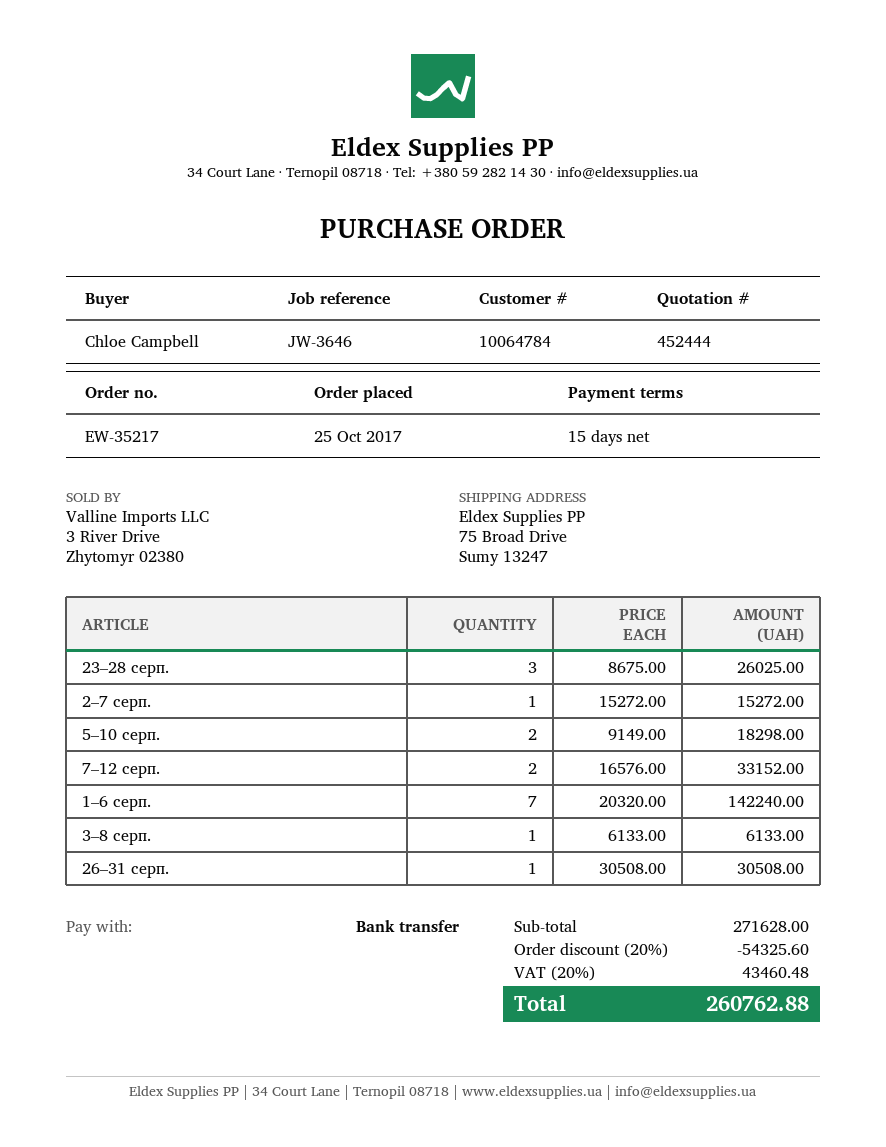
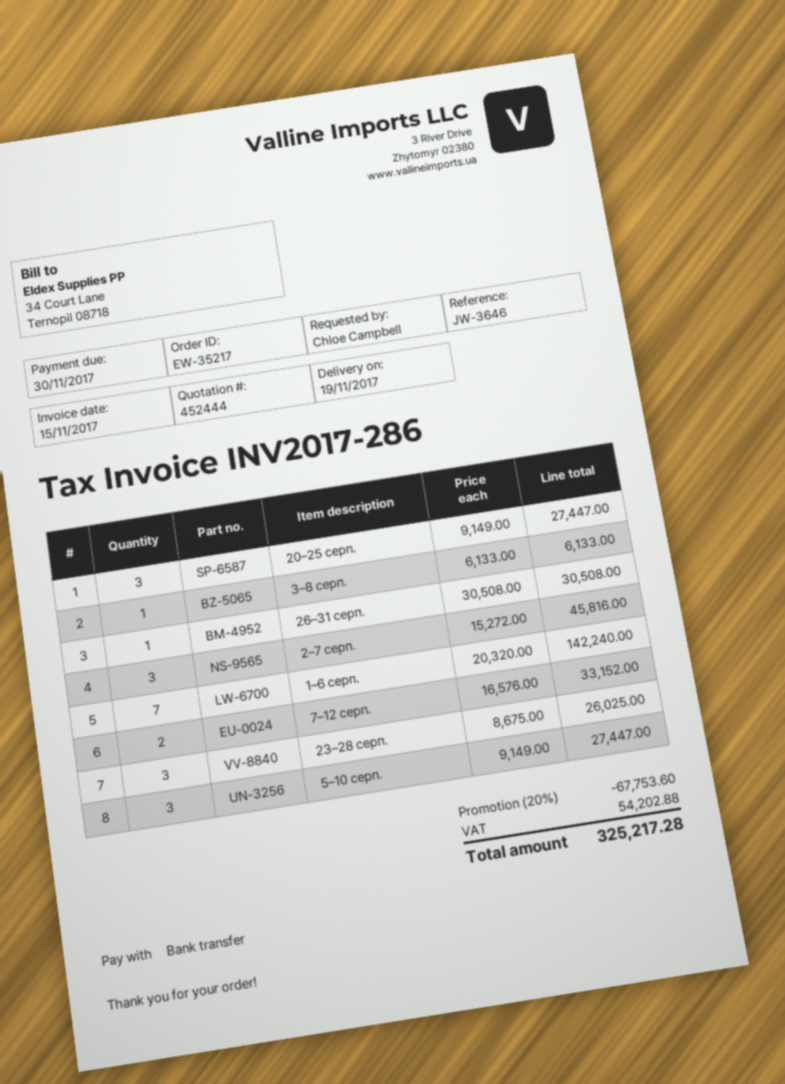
2–7 серп.: 1 x 15272.00 = 15272.00 -> 3 x 15272.00 = 45816.00
5–10 серп.: 2 x 9149.00 = 18298.00 -> 3 x 9149.00 = 27447.00
20–25 серп.: none -> 3 x 9149.00 = 27447.00
discount: 20% = 54325.60 -> 20% = 67753.60
tax: 43460.48 -> 54202.88
total: 260762.88 -> 325217.28

